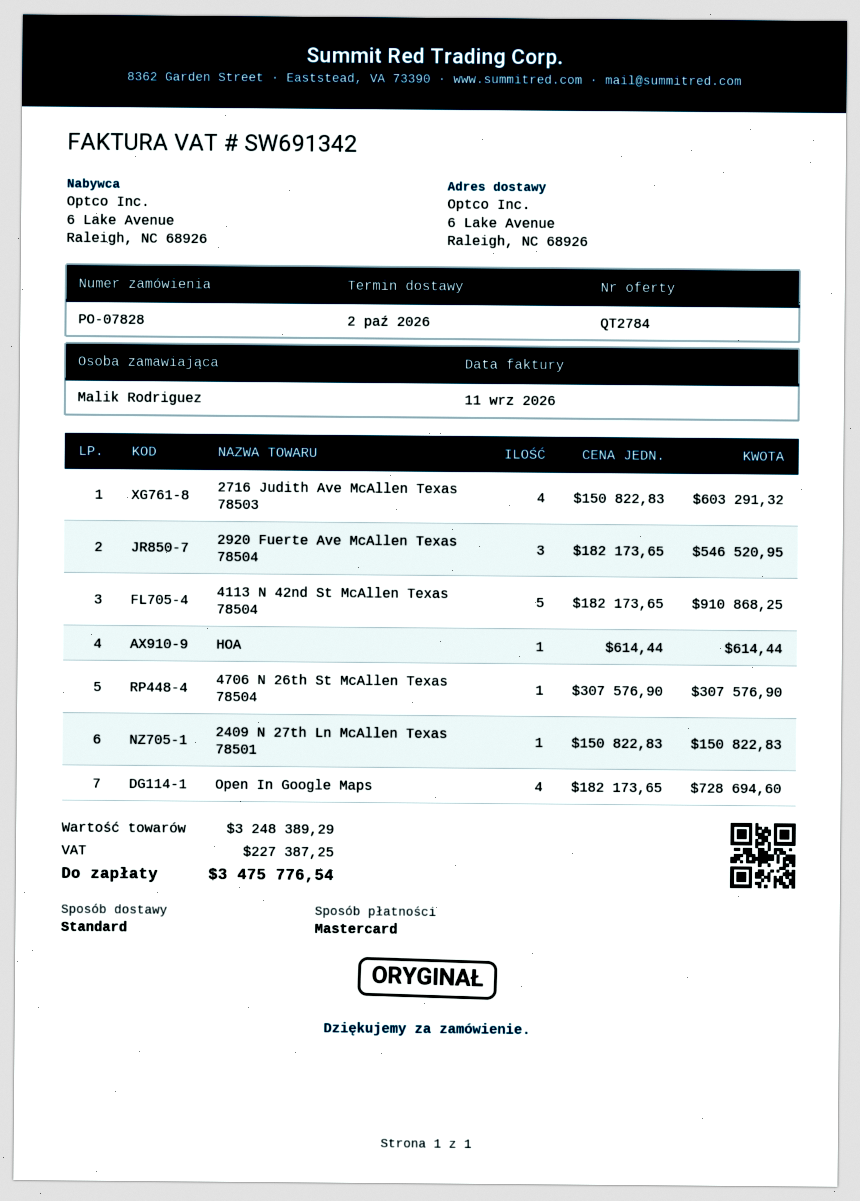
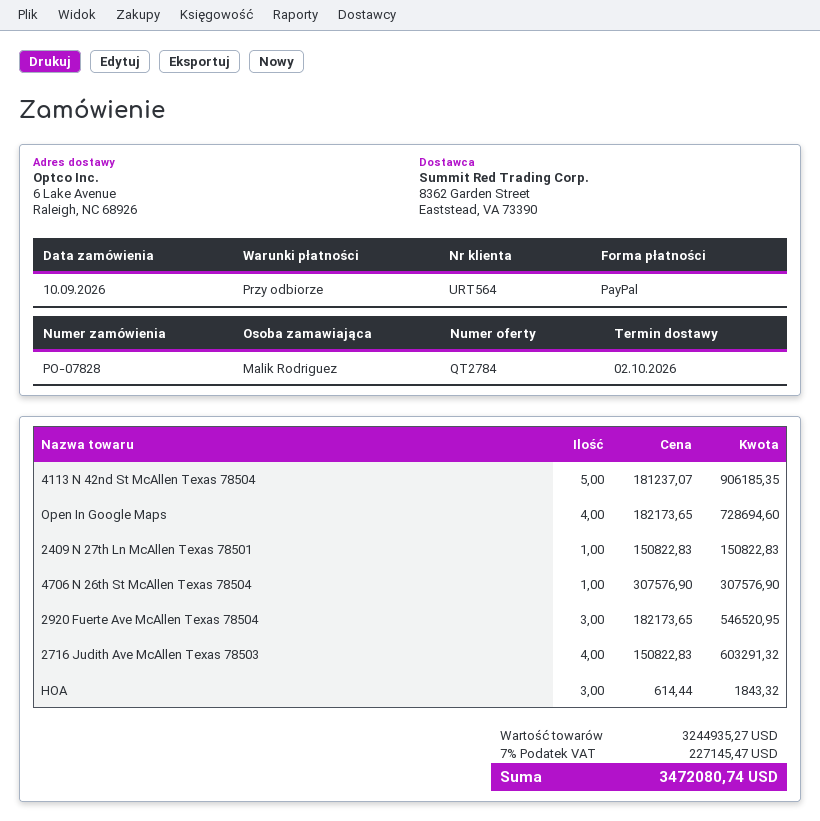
payment method: Mastercard -> PayPal
4113 N 42nd St McAllen Texas 78504: 5 x 182173.65 = 910868.25 -> 5 x 181237.07 = 906185.35
HOA: 1 x 614.44 = 614.44 -> 3 x 614.44 = 1843.32
subtotal: 3248389.29 -> 3244935.27
tax: 227387.25 -> 227145.47
total: 3475776.54 -> 3472080.74

